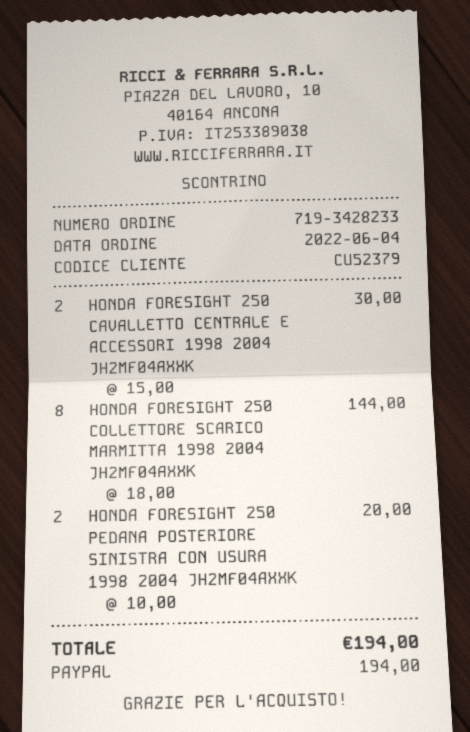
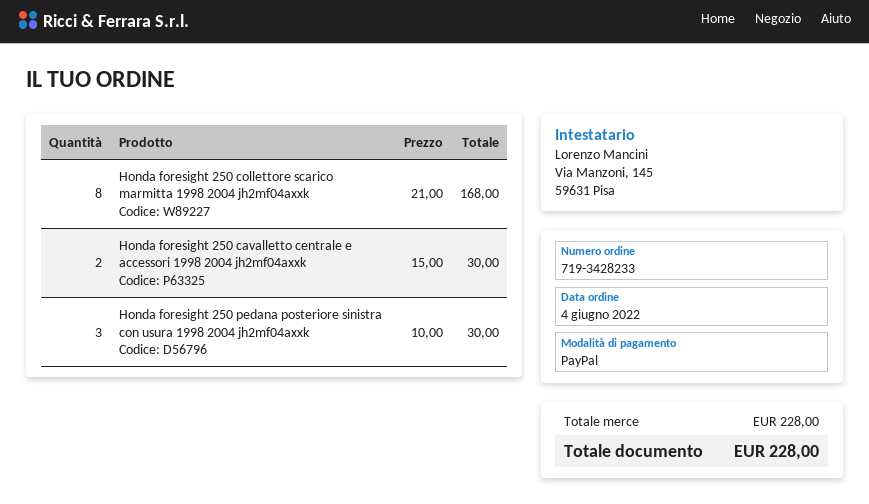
HONDA FORESIGHT 250 COLLETTORE SCARICO MARMITTA 1998 2004 JH2MF04AXXK: 8 x 18.00 = 144.00 -> 8 x 21.00 = 168.00
HONDA FORESIGHT 250 PEDANA POSTERIORE SINISTRA CON USURA 1998 2004 JH2MF04AXXK: 2 x 10.00 = 20.00 -> 3 x 10.00 = 30.00
total: 194.00 -> 228.00

